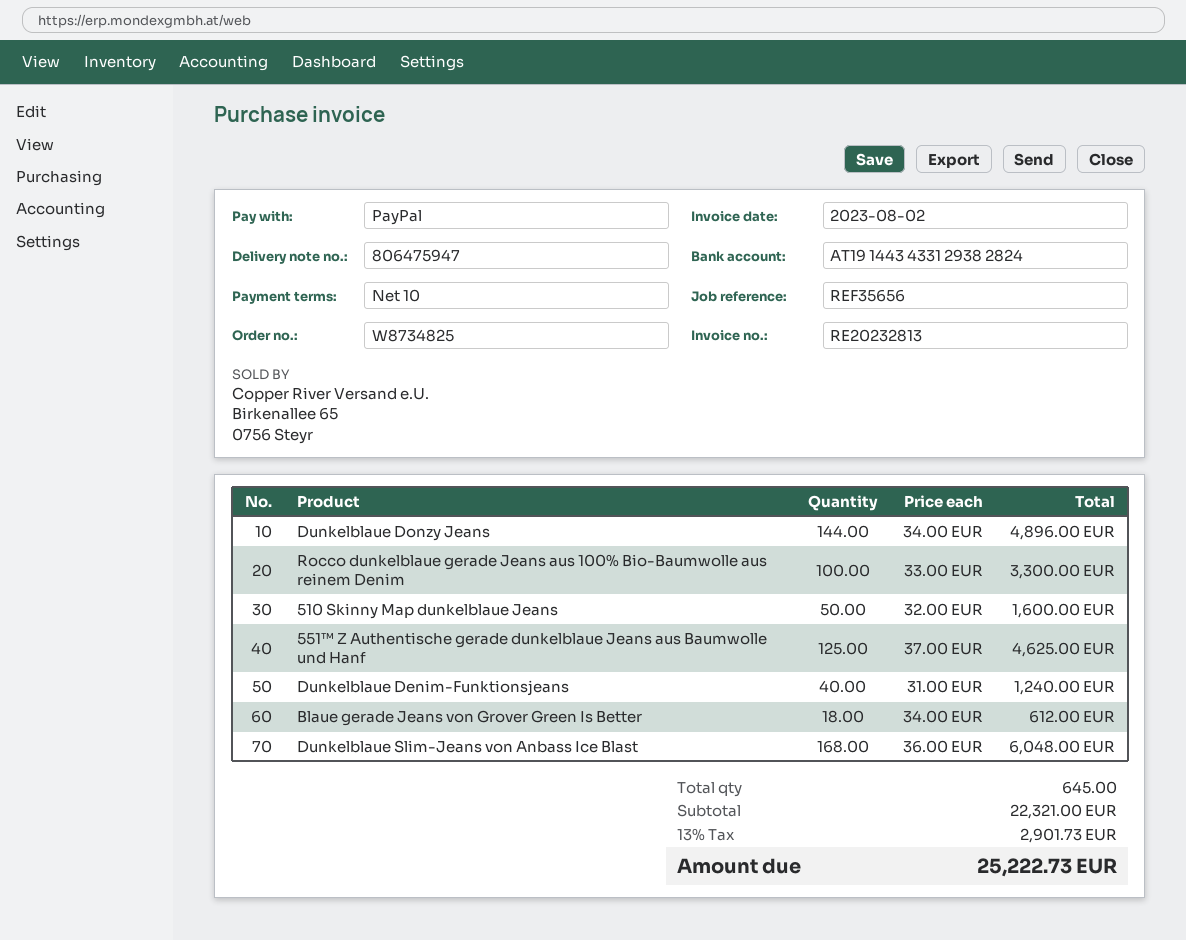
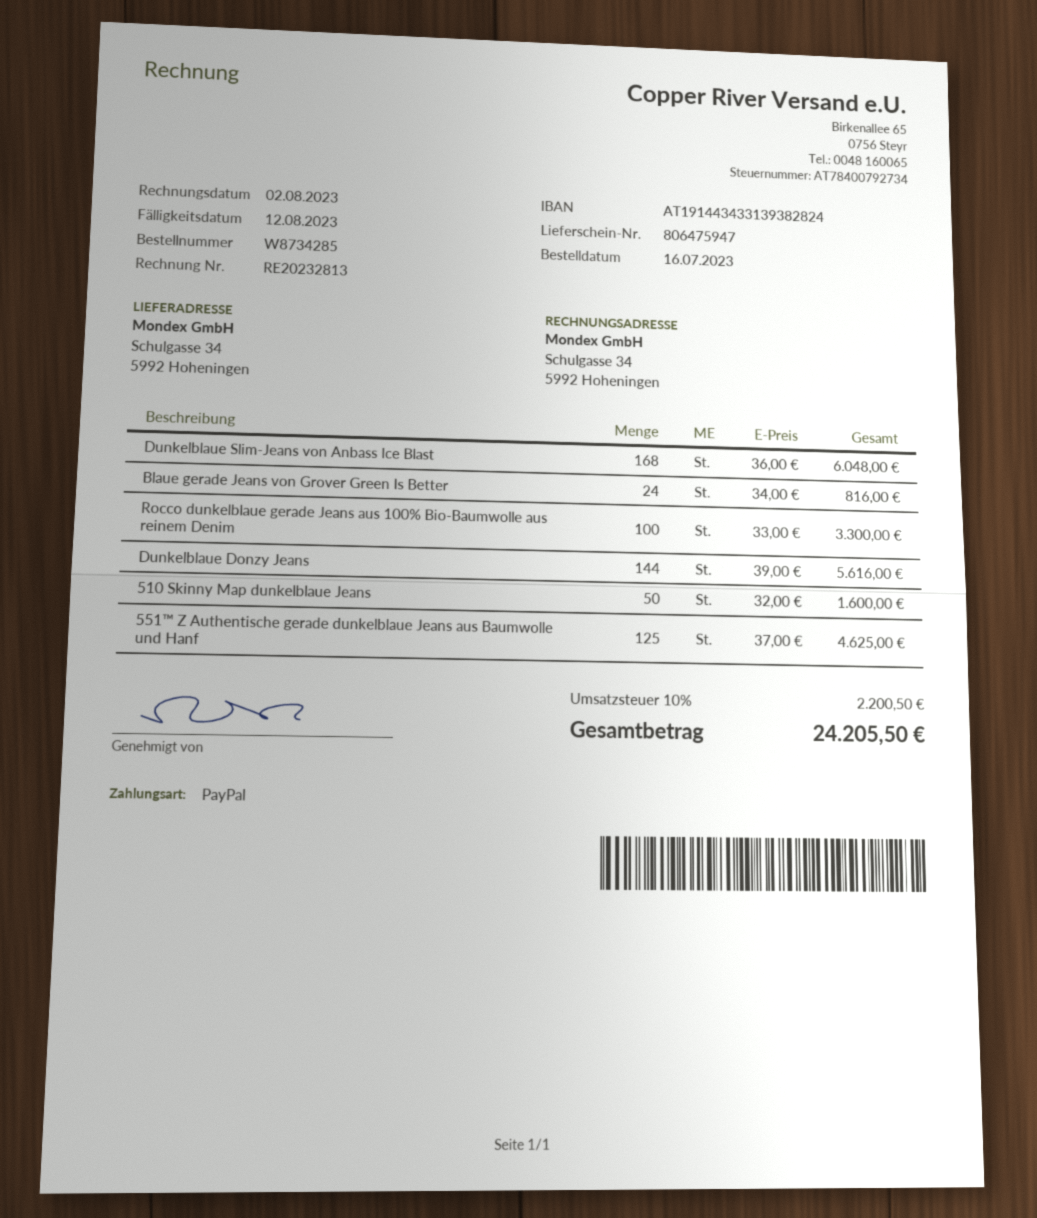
order number: W8734825 -> W8734285
bank account: AT191443433129382824 -> AT191443433139382824
Dunkelblaue Donzy Jeans: 144 x 34.00 = 4896.00 -> 144 x 39.00 = 5616.00
Dunkelblaue Denim-Funktionsjeans: 40 x 31.00 = 1240.00 -> none
Blaue gerade Jeans von Grover Green Is Better: 18 x 34.00 = 612.00 -> 24 x 34.00 = 816.00
tax: 13% = 2901.73 -> 10% = 2200.50
total: 25222.73 -> 24205.50

